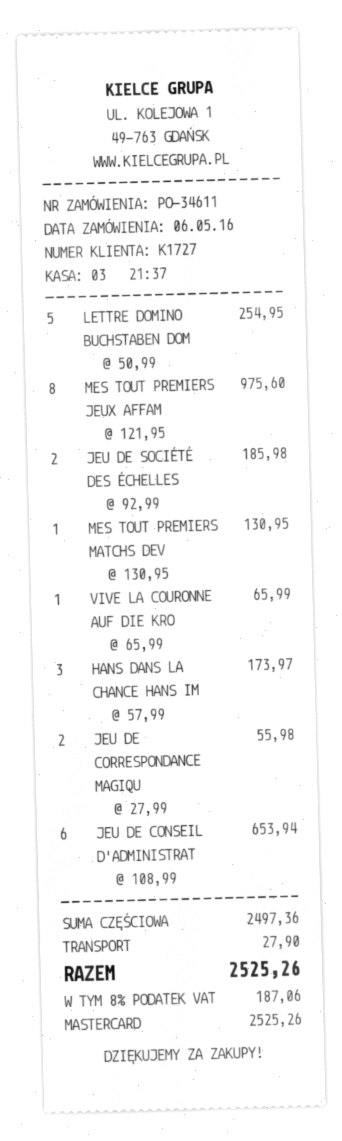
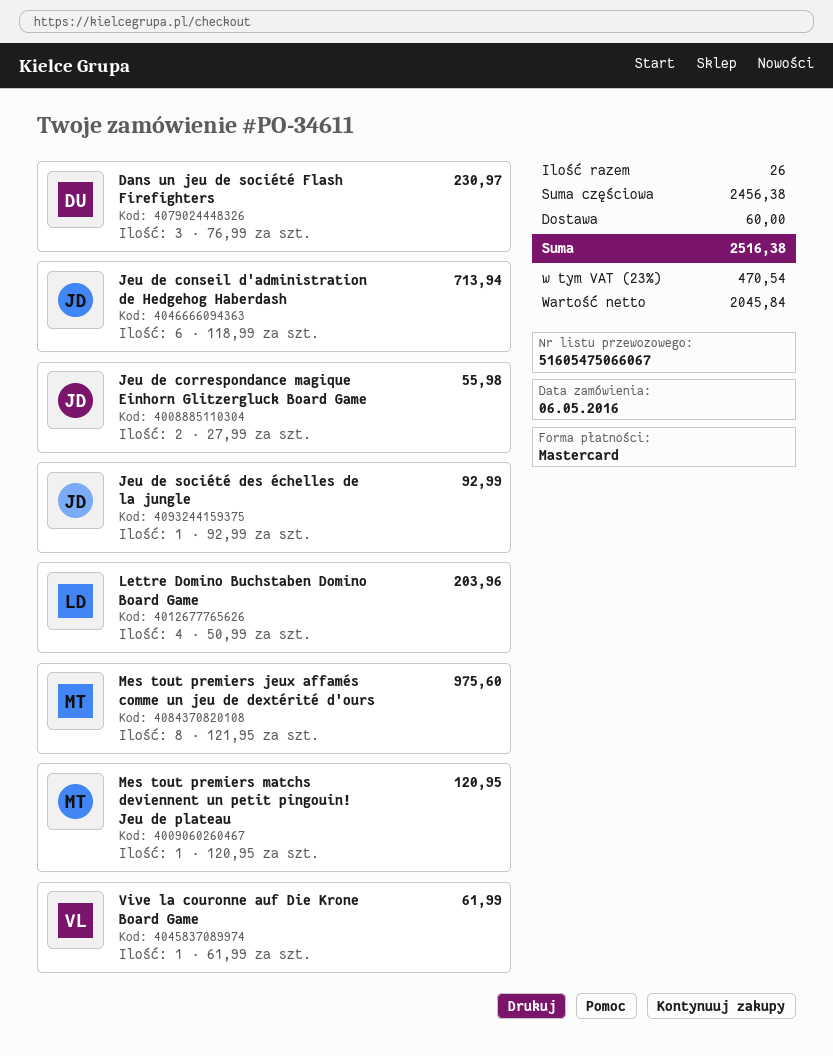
LETTRE DOMINO BUCHSTABEN DOM: 5 x 50.99 = 254.95 -> 4 x 50.99 = 203.96
JEU DE SOCIÉTÉ DES ÉCHELLES: 2 x 92.99 = 185.98 -> 1 x 92.99 = 92.99
MES TOUT PREMIERS MATCHS DEV: 1 x 130.95 = 130.95 -> 1 x 120.95 = 120.95
VIVE LA COURONNE AUF DIE KRO: 1 x 65.99 = 65.99 -> 1 x 61.99 = 61.99
HANS DANS LA CHANCE HANS IM: 3 x 57.99 = 173.97 -> none
JEU DE CONSEIL D'ADMINISTRAT: 6 x 108.99 = 653.94 -> 6 x 118.99 = 713.94
Dans un jeu de société Flash Firefighters: none -> 3 x 76.99 = 230.97
subtotal: 2497.36 -> 2456.38
shipping: 27.90 -> 60.00
tax: 8% = 187.06 -> 23% = 470.54
total: 2525.26 -> 2516.38

